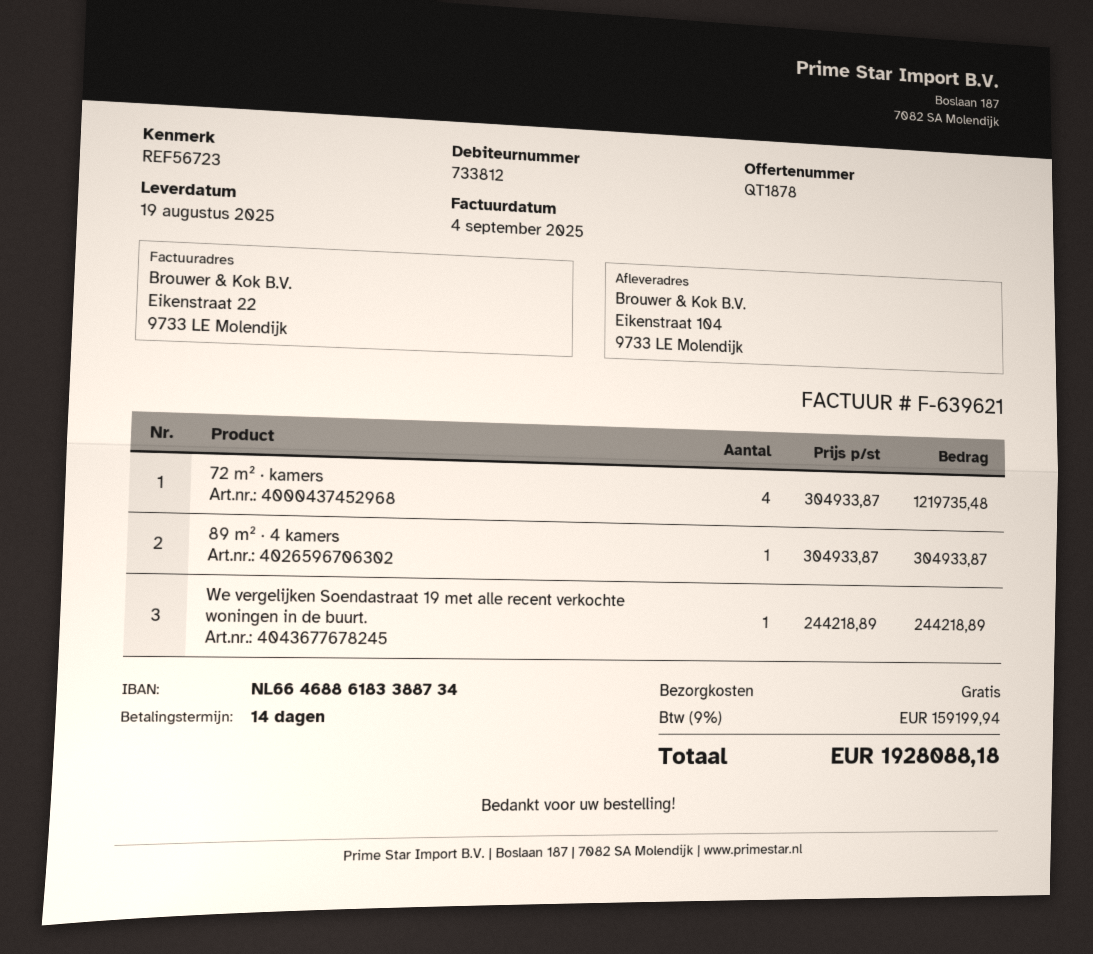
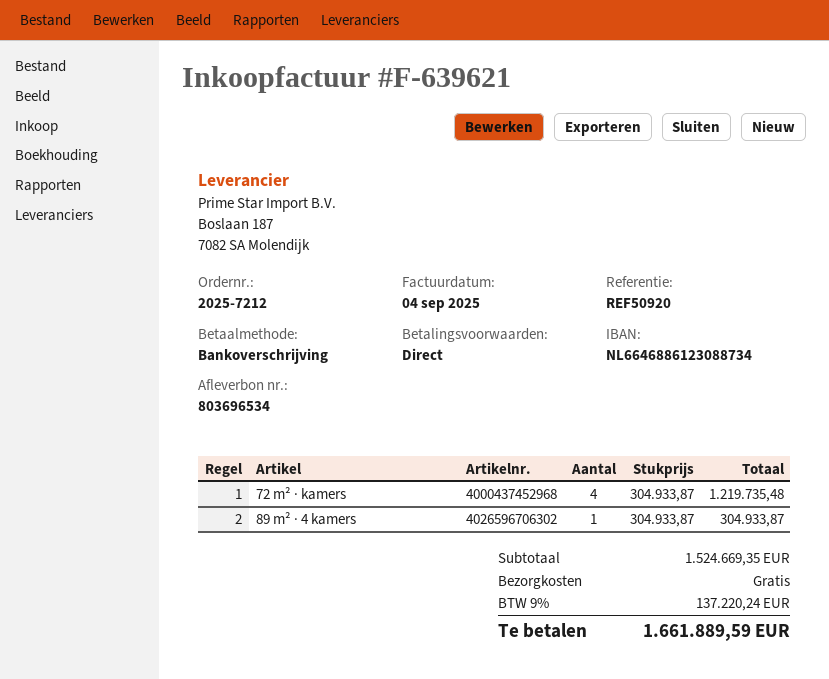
payment terms: 14 days -> on receipt
reference: REF56723 -> REF50920
bank account: NL6646886183388734 -> NL6646886123088734
We vergelijken Soendastraat 19 met alle recent verkochte woningen in de buurt.: 1 x 244218.89 = 244218.89 -> none
tax: 9% = 159199.94 -> 9% = 137220.24
total: 1928088.18 -> 1661889.59

